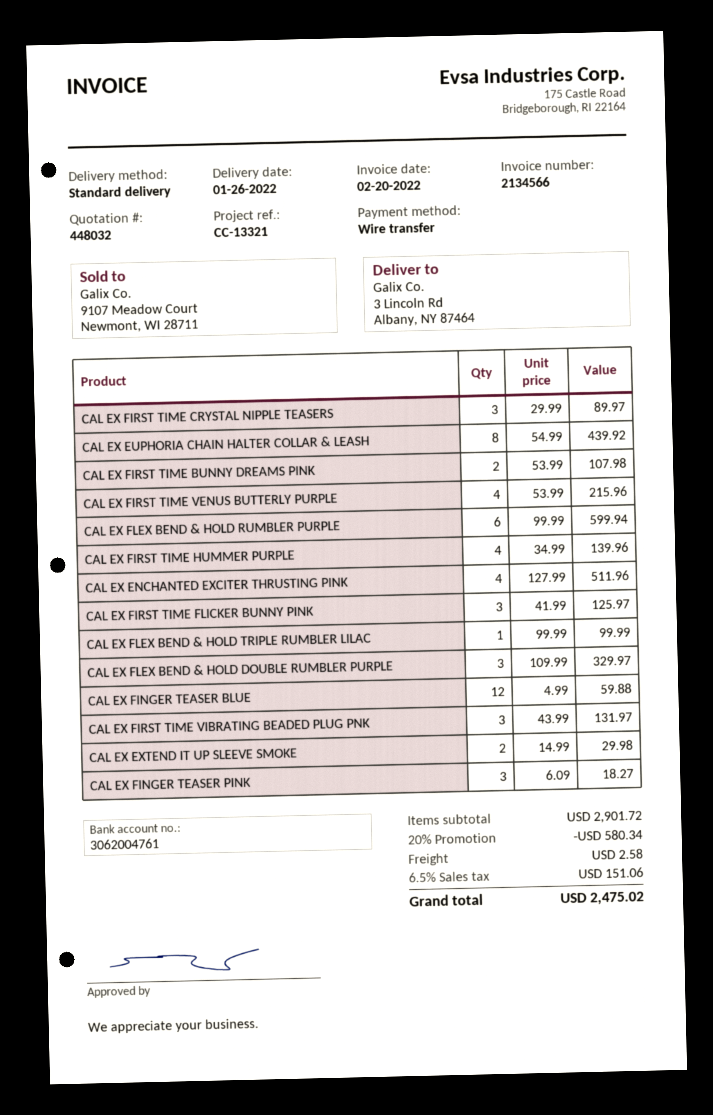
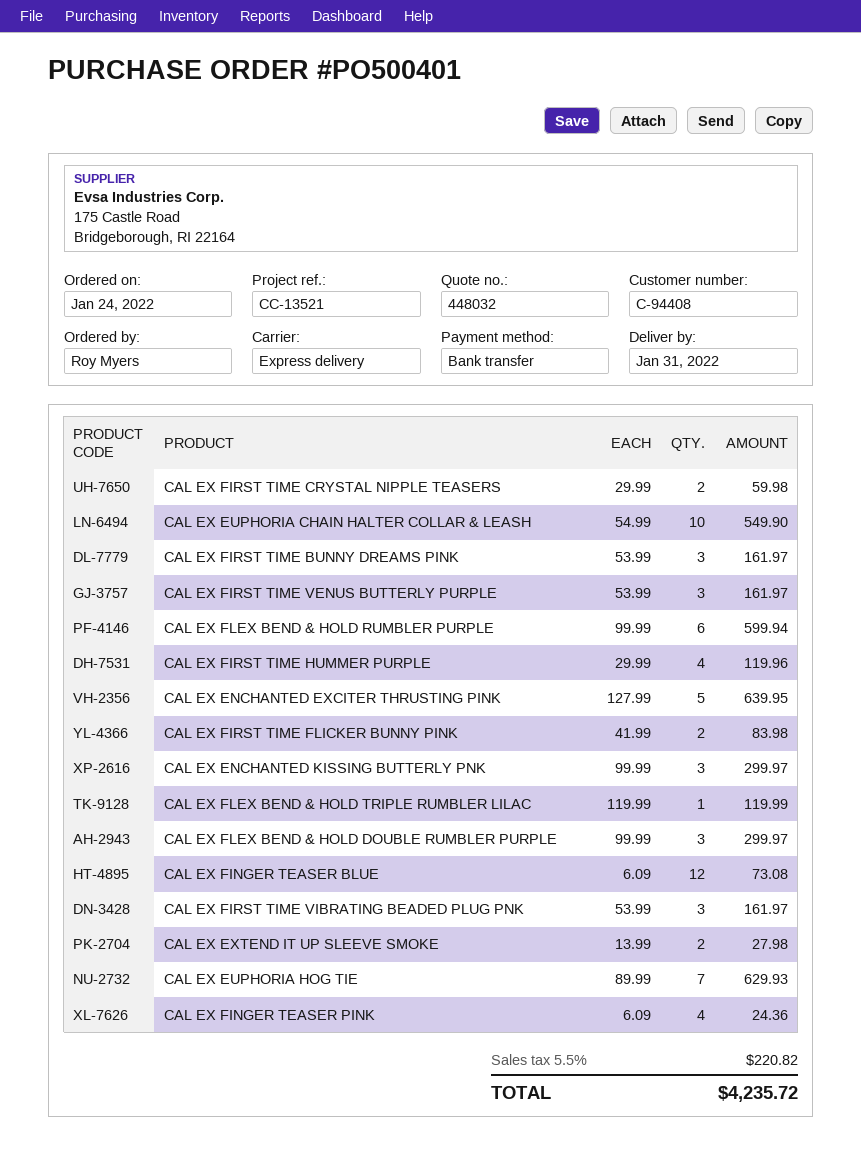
delivery date: 2022-01-26 -> 2022-01-31
reference: CC-13321 -> CC-13521
shipping method: standard -> express
CAL EX FIRST TIME CRYSTAL NIPPLE TEASERS: 3 x 29.99 = 89.97 -> 2 x 29.99 = 59.98
CAL EX EUPHORIA CHAIN HALTER COLLAR & LEASH: 8 x 54.99 = 439.92 -> 10 x 54.99 = 549.90
CAL EX FIRST TIME BUNNY DREAMS PINK: 2 x 53.99 = 107.98 -> 3 x 53.99 = 161.97
CAL EX FIRST TIME VENUS BUTTERLY PURPLE: 4 x 53.99 = 215.96 -> 3 x 53.99 = 161.97
CAL EX FIRST TIME HUMMER PURPLE: 4 x 34.99 = 139.96 -> 4 x 29.99 = 119.96
CAL EX ENCHANTED EXCITER THRUSTING PINK: 4 x 127.99 = 511.96 -> 5 x 127.99 = 639.95
CAL EX FIRST TIME FLICKER BUNNY PINK: 3 x 41.99 = 125.97 -> 2 x 41.99 = 83.98
CAL EX FLEX BEND & HOLD TRIPLE RUMBLER LILAC: 1 x 99.99 = 99.99 -> 1 x 119.99 = 119.99
CAL EX FLEX BEND & HOLD DOUBLE RUMBLER PURPLE: 3 x 109.99 = 329.97 -> 3 x 99.99 = 299.97
CAL EX FINGER TEASER BLUE: 12 x 4.99 = 59.88 -> 12 x 6.09 = 73.08
CAL EX FIRST TIME VIBRATING BEADED PLUG PNK: 3 x 43.99 = 131.97 -> 3 x 53.99 = 161.97
CAL EX EXTEND IT UP SLEEVE SMOKE: 2 x 14.99 = 29.98 -> 2 x 13.99 = 27.98
CAL EX FINGER TEASER PINK: 3 x 6.09 = 18.27 -> 4 x 6.09 = 24.36
CAL EX ENCHANTED KISSING BUTTERLY PNK: none -> 3 x 99.99 = 299.97
CAL EX EUPHORIA HOG TIE: none -> 7 x 89.99 = 629.93
discount: 20% = 580.34 -> none
shipping: 2.58 -> none
tax: 6.5% = 151.06 -> 5.5% = 220.82
total: 2475.02 -> 4235.72

